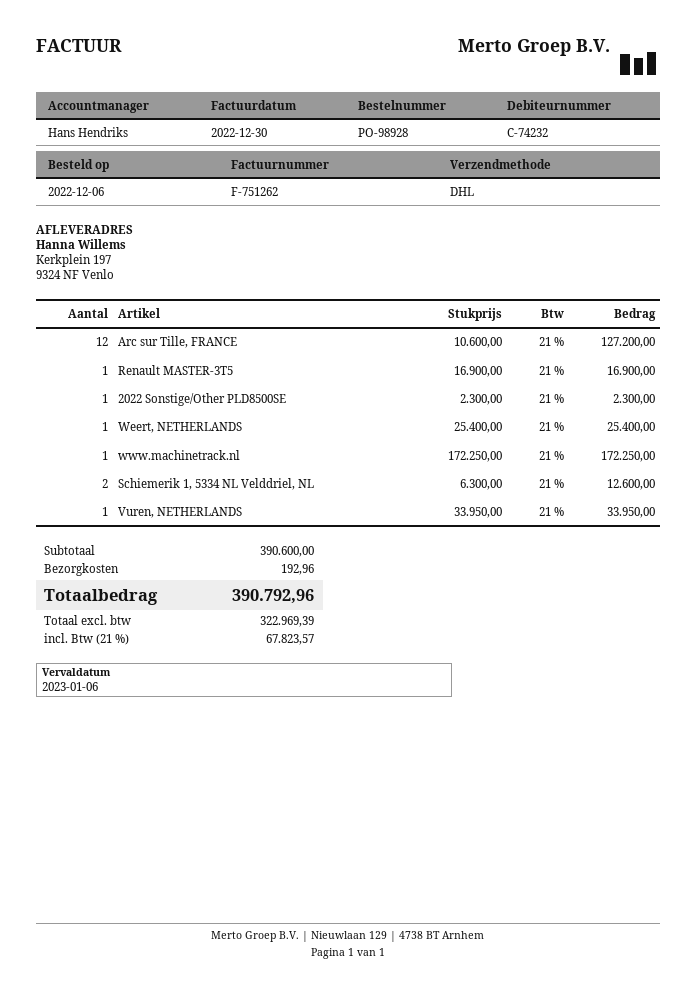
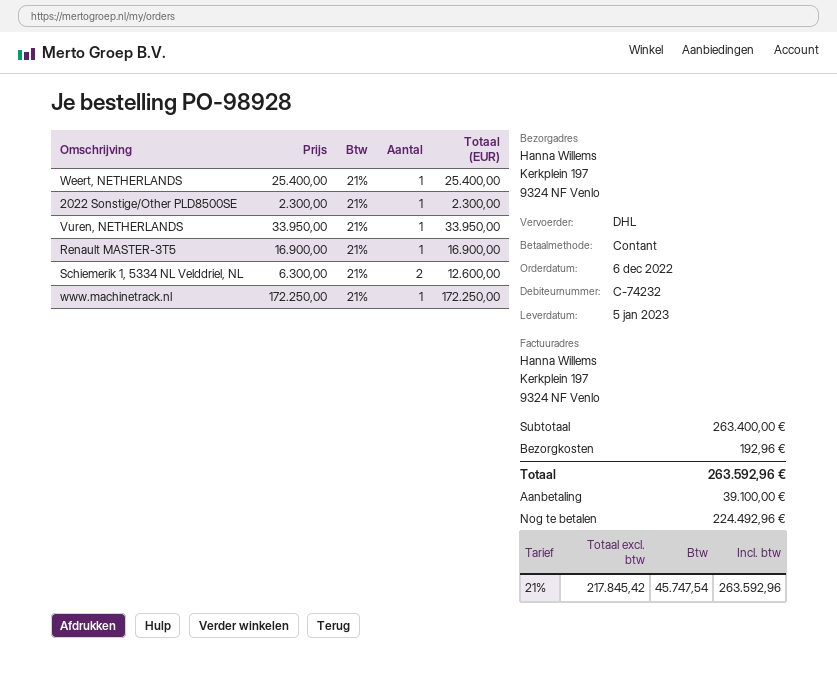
Arc sur Tille, FRANCE: 12 x 10600.00 = 127200.00 -> none
subtotal: 390600.00 -> 263400.00
net: 322969.39 -> 217845.42
tax: 21% = 67823.57 -> 21% = 45747.54
total: 390792.96 -> 263592.96

